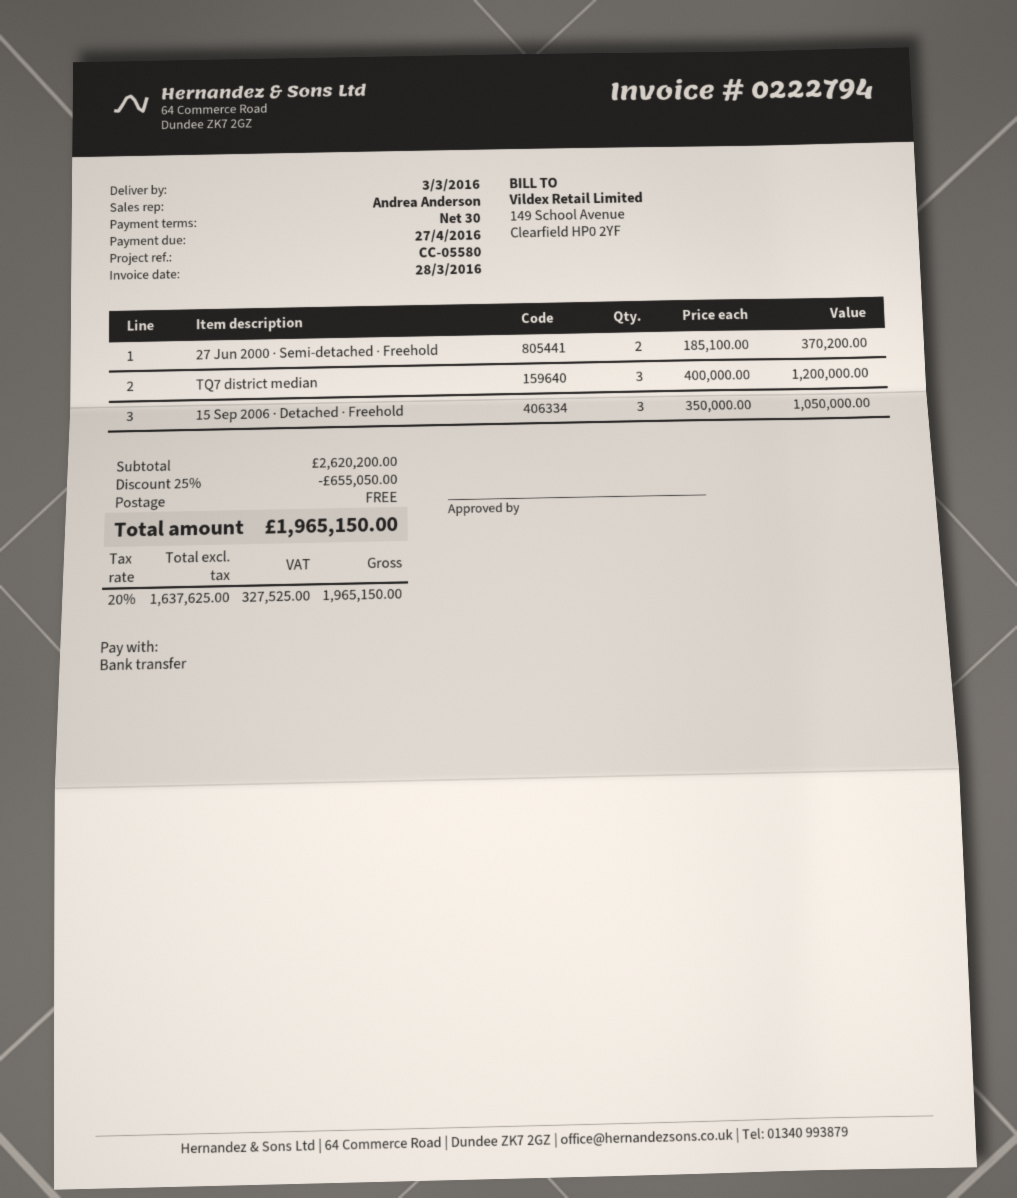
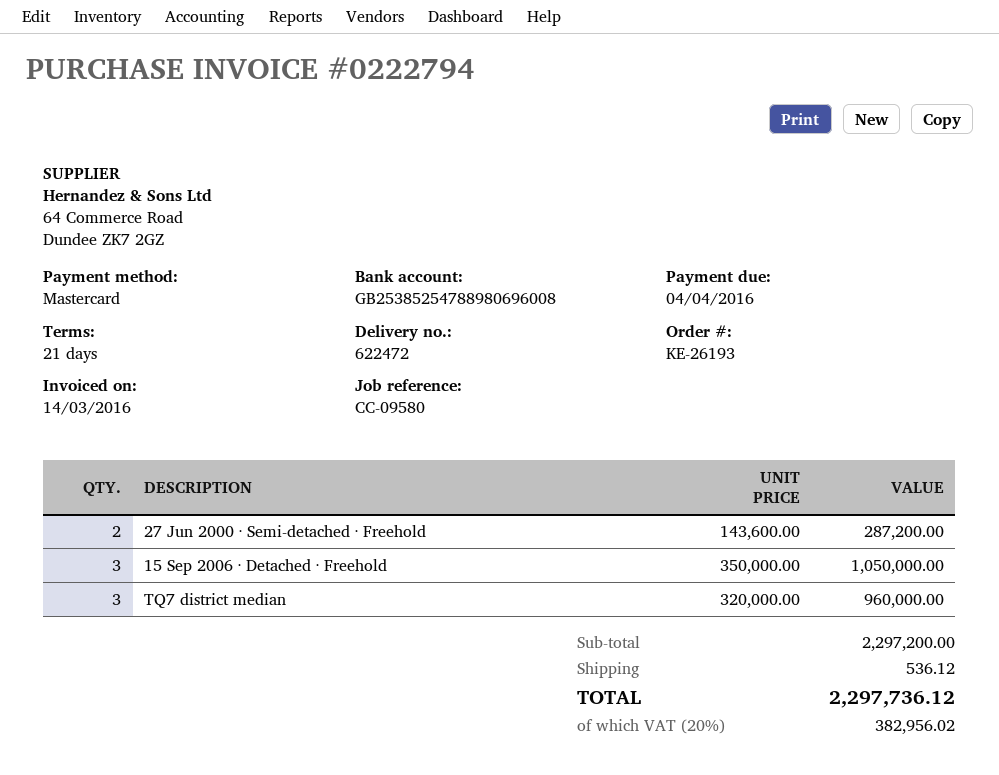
invoice date: 2016-03-28 -> 2016-03-14
payment terms: 30 days -> 21 days
due date: 2016-04-27 -> 2016-04-04
reference: CC-05580 -> CC-09580
payment method: bank transfer -> Mastercard
27 Jun 2000 · Semi-detached · Freehold: 2 x 185100.00 = 370200.00 -> 2 x 143600.00 = 287200.00
TQ7 district median: 3 x 400000.00 = 1200000.00 -> 3 x 320000.00 = 960000.00
subtotal: 2620200.00 -> 2297200.00
discount: 25% = 655050.00 -> none
shipping: 0.00 -> 536.12
tax: 20% = 327525.00 -> 20% = 382956.02
total: 1965150.00 -> 2297736.12

